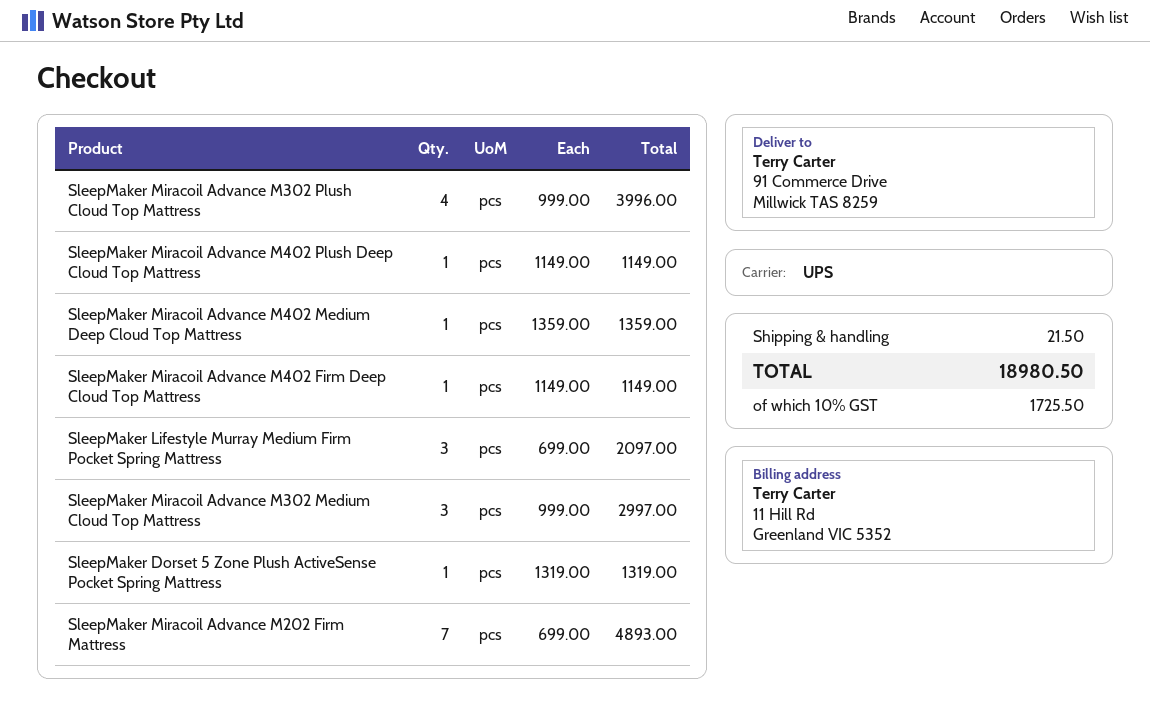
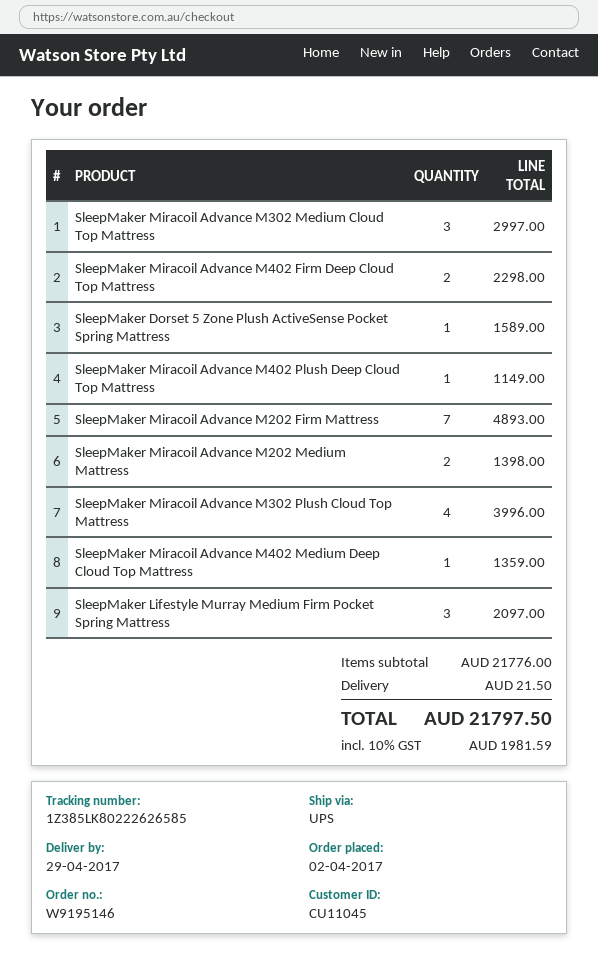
SleepMaker Miracoil Advance M402 Firm Deep Cloud Top Mattress: 1 for 1149.00 -> 2 for 2298.00
SleepMaker Dorset 5 Zone Plush ActiveSense Pocket Spring Mattress: 1 for 1319.00 -> 1 for 1589.00
SleepMaker Miracoil Advance M202 Medium Mattress: none -> 2 for 1398.00
tax: 10% = 1725.50 -> 10% = 1981.59
total: 18980.50 -> 21797.50

